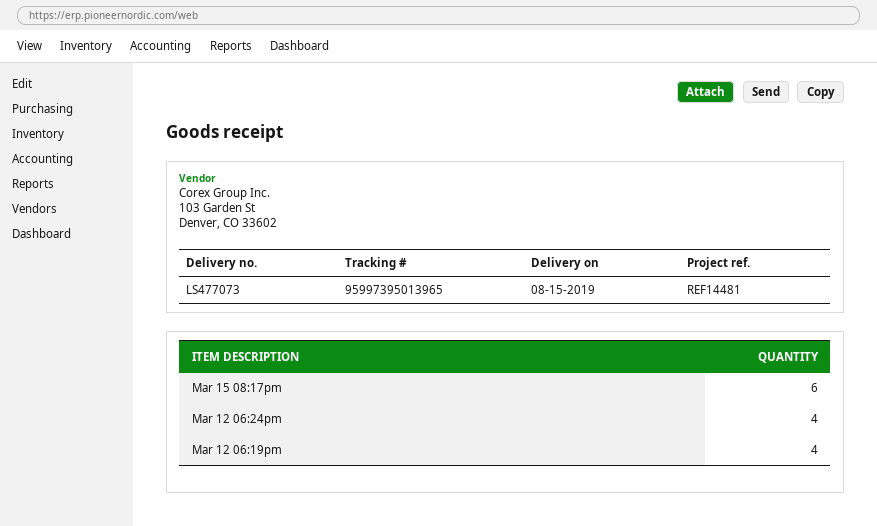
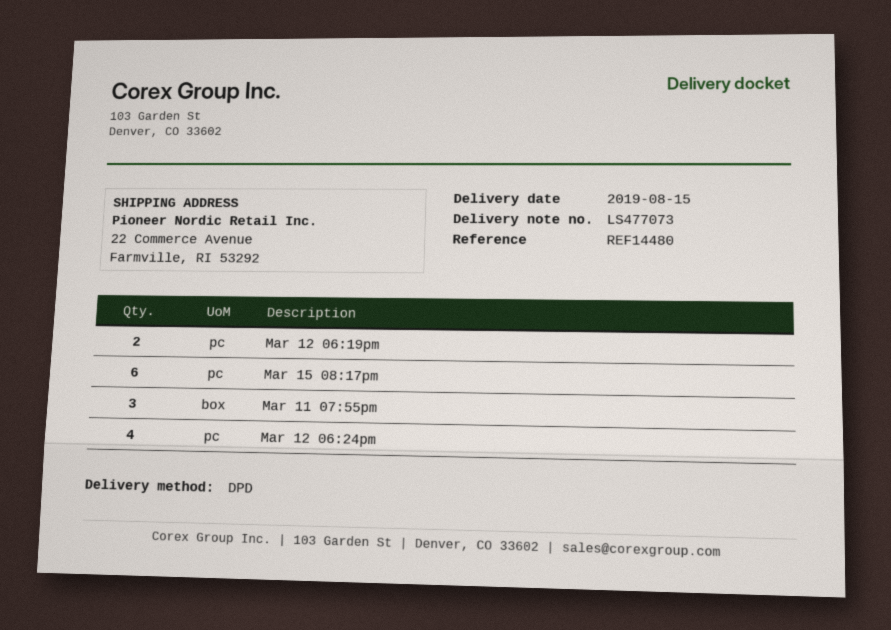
reference: REF14481 -> REF14480
Mar 12 06:19pm: 4 -> 2
Mar 11 07:55pm: none -> 3

